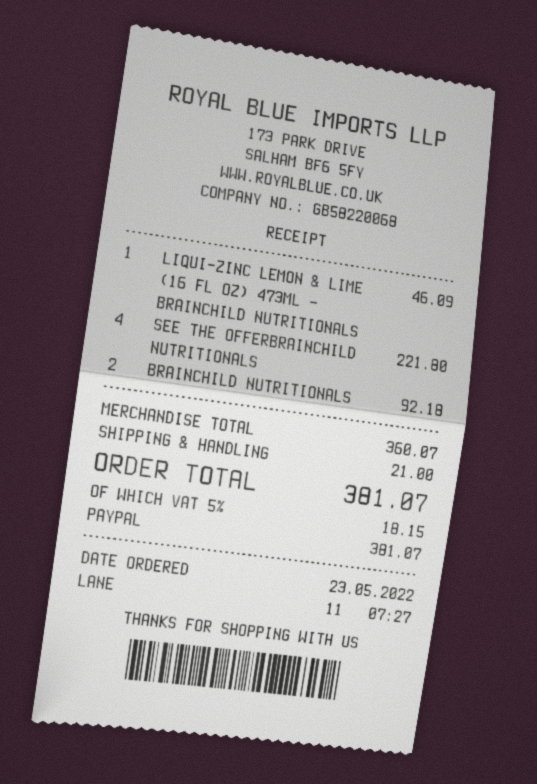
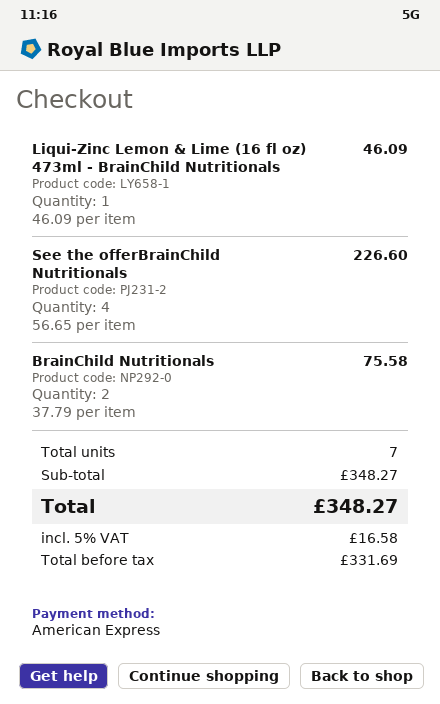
payment method: PayPal -> American Express
SEE THE OFFERBRAINCHILD NUTRITIONALS: 4 for 221.80 -> 4 for 226.60
BRAINCHILD NUTRITIONALS: 2 for 92.18 -> 2 for 75.58
subtotal: 360.07 -> 348.27
shipping: 21.00 -> none
tax: 5% = 18.15 -> 5% = 16.58
total: 381.07 -> 348.27

